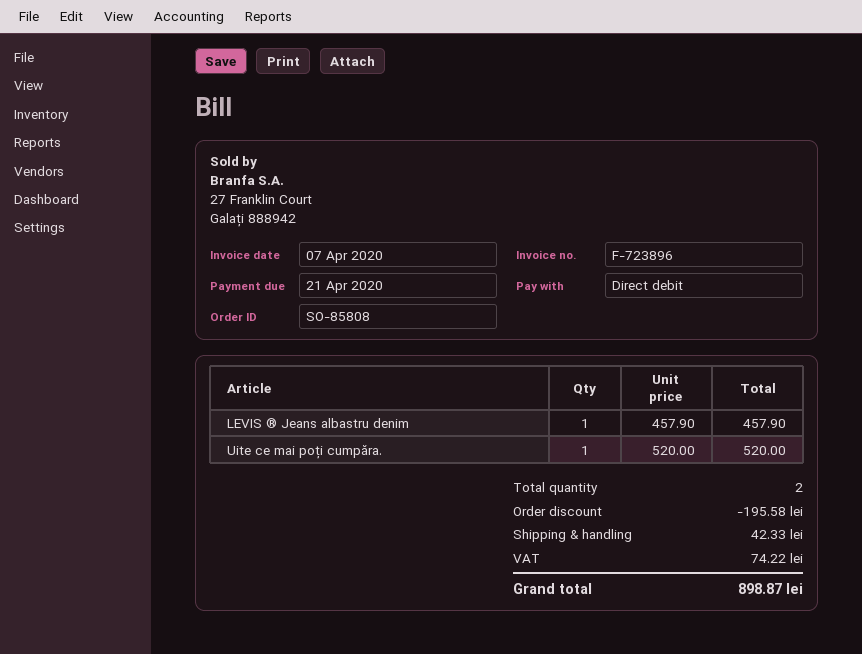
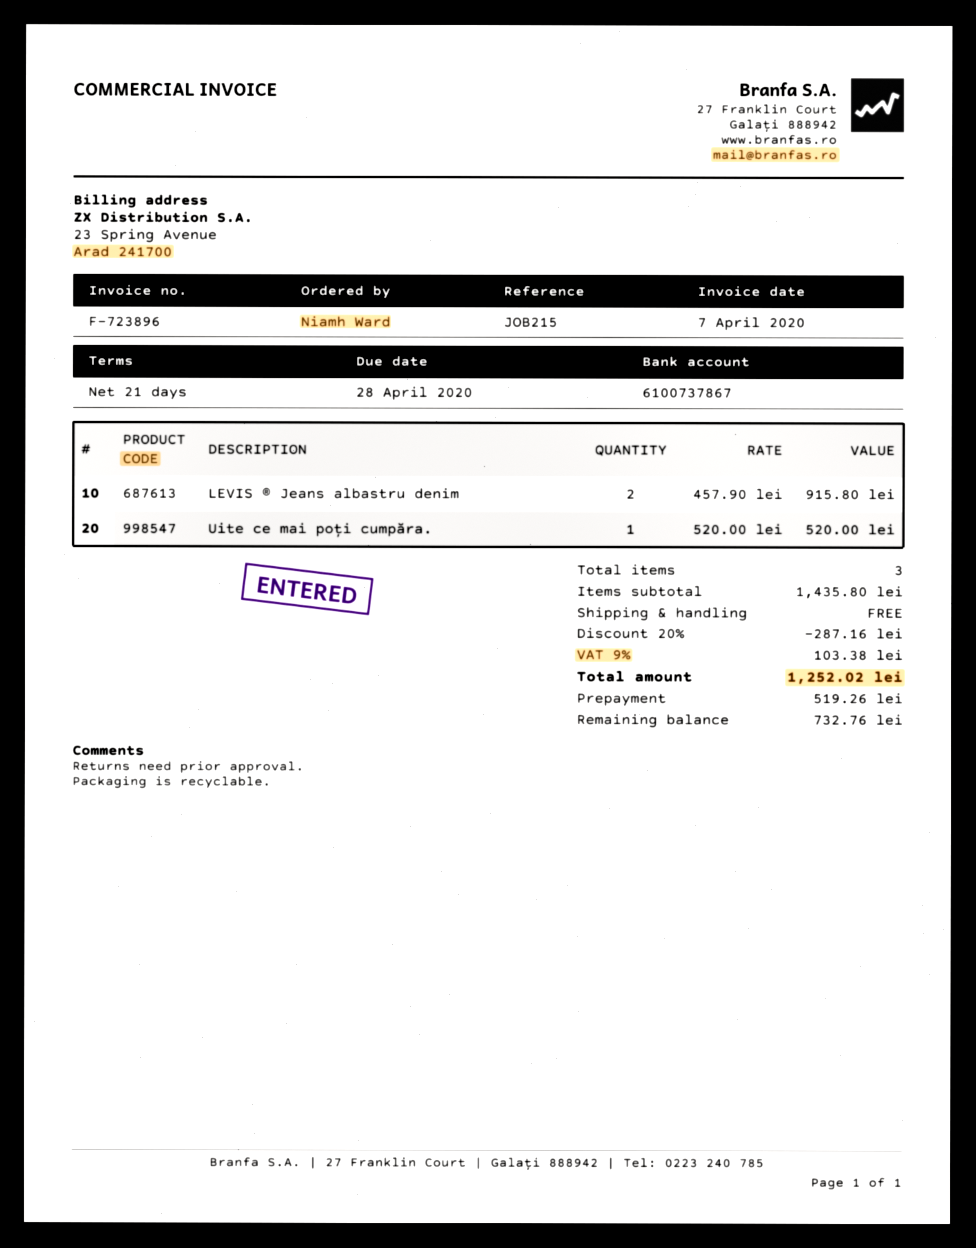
due date: 2020-04-21 -> 2020-04-28
LEVIS ® Jeans albastru denim: 1 x 457.90 = 457.90 -> 2 x 457.90 = 915.80
total quantity: 2 -> 3
discount: 195.58 -> 287.16
shipping: 42.33 -> 0.00
tax: 74.22 -> 103.38
total: 898.87 -> 1252.02

